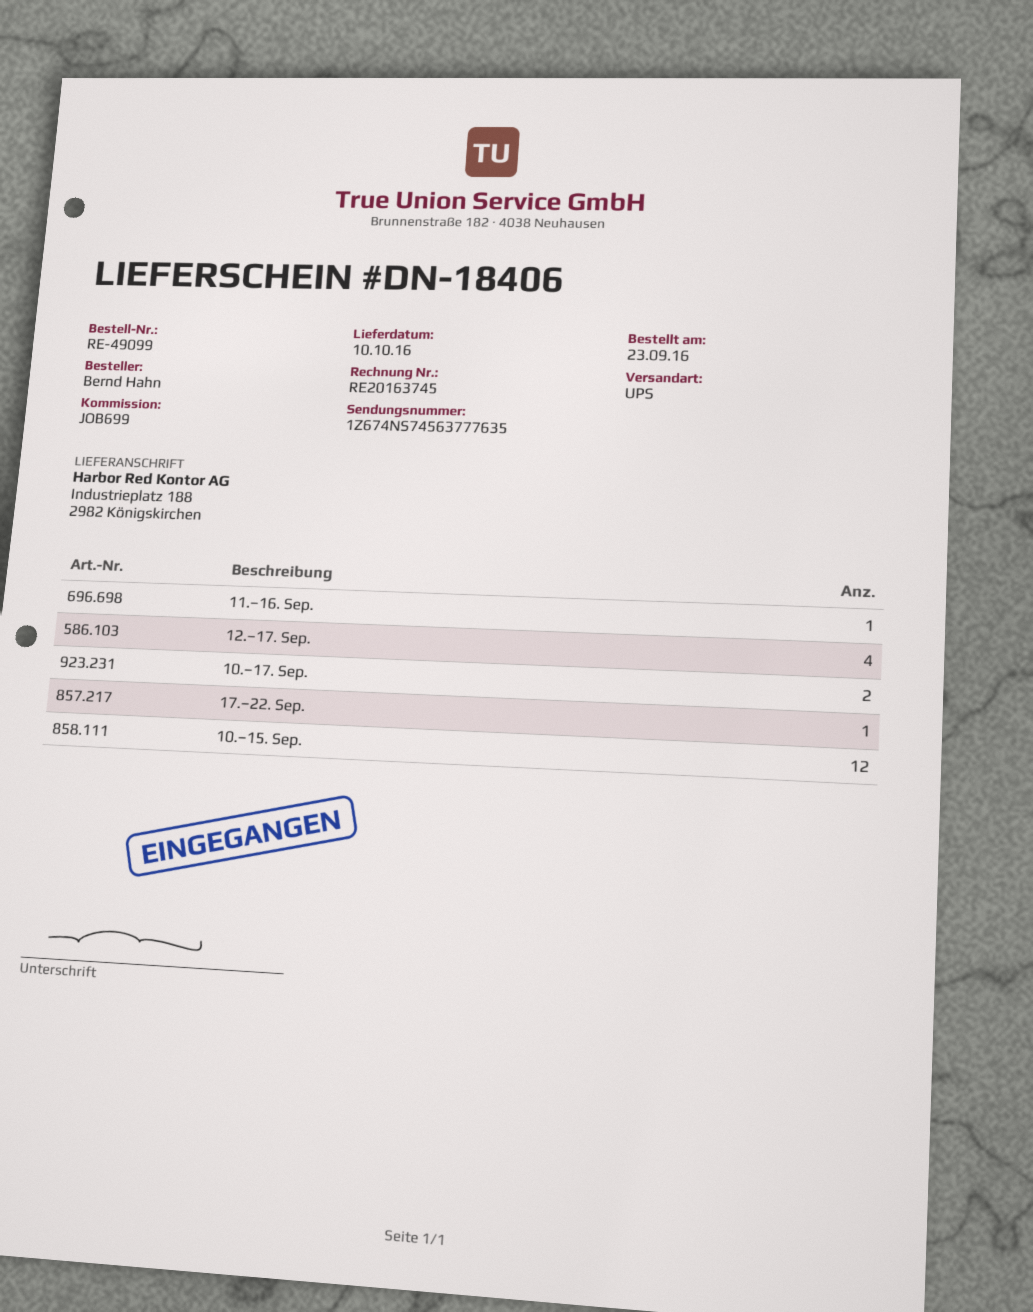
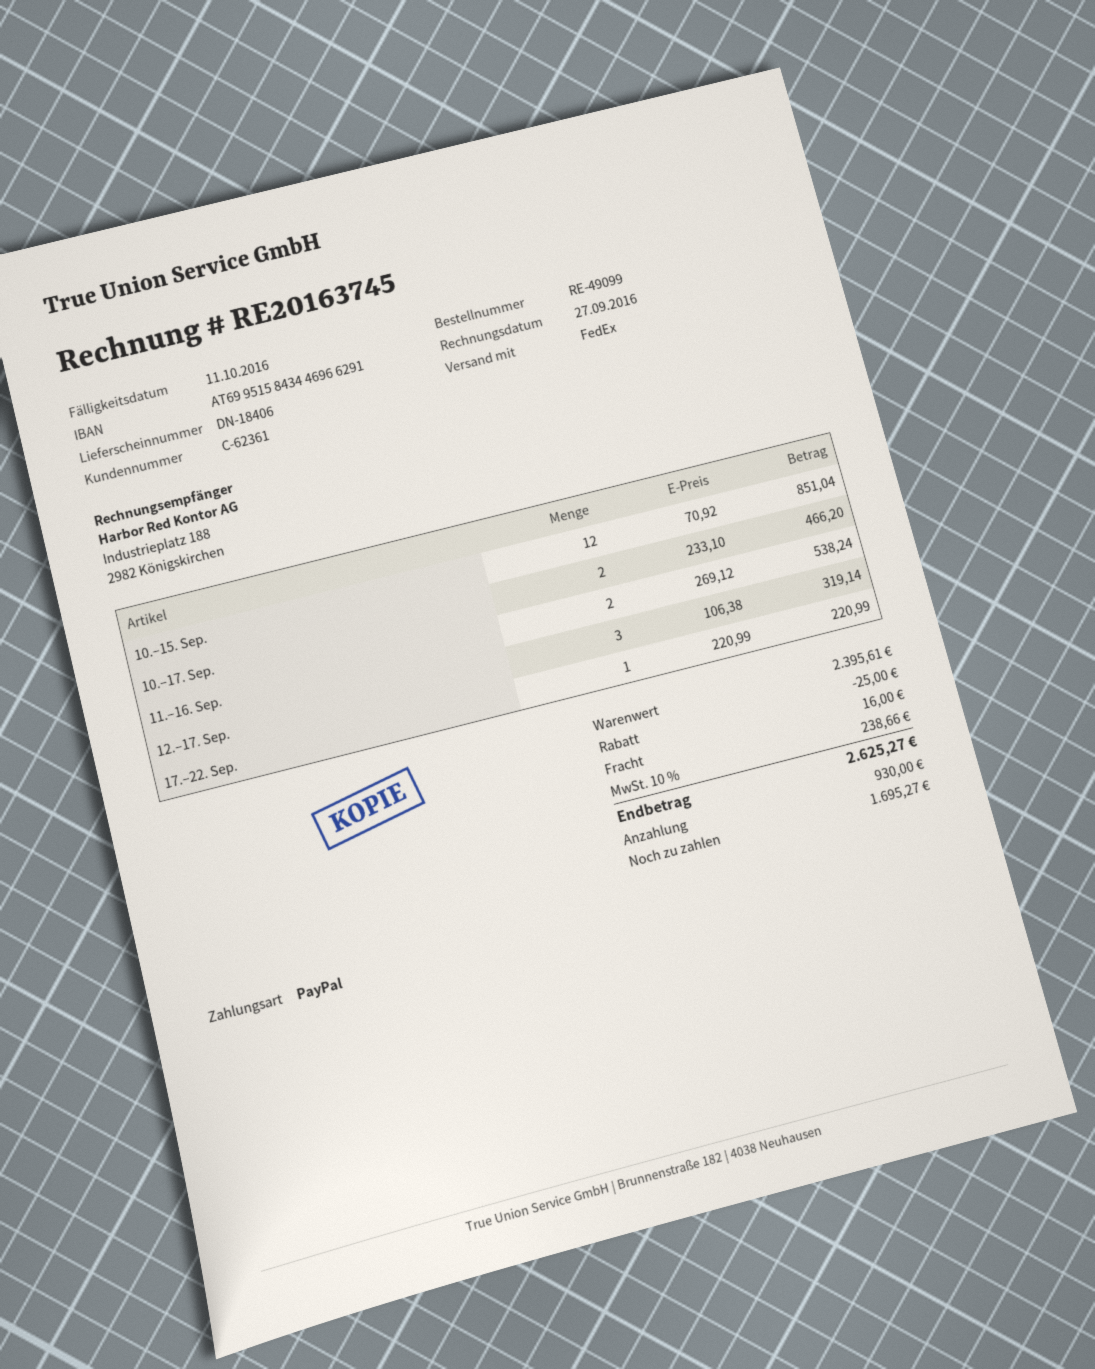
shipping method: UPS -> FedEx
11.–16. Sep.: 1 -> 2
12.–17. Sep.: 4 -> 3

